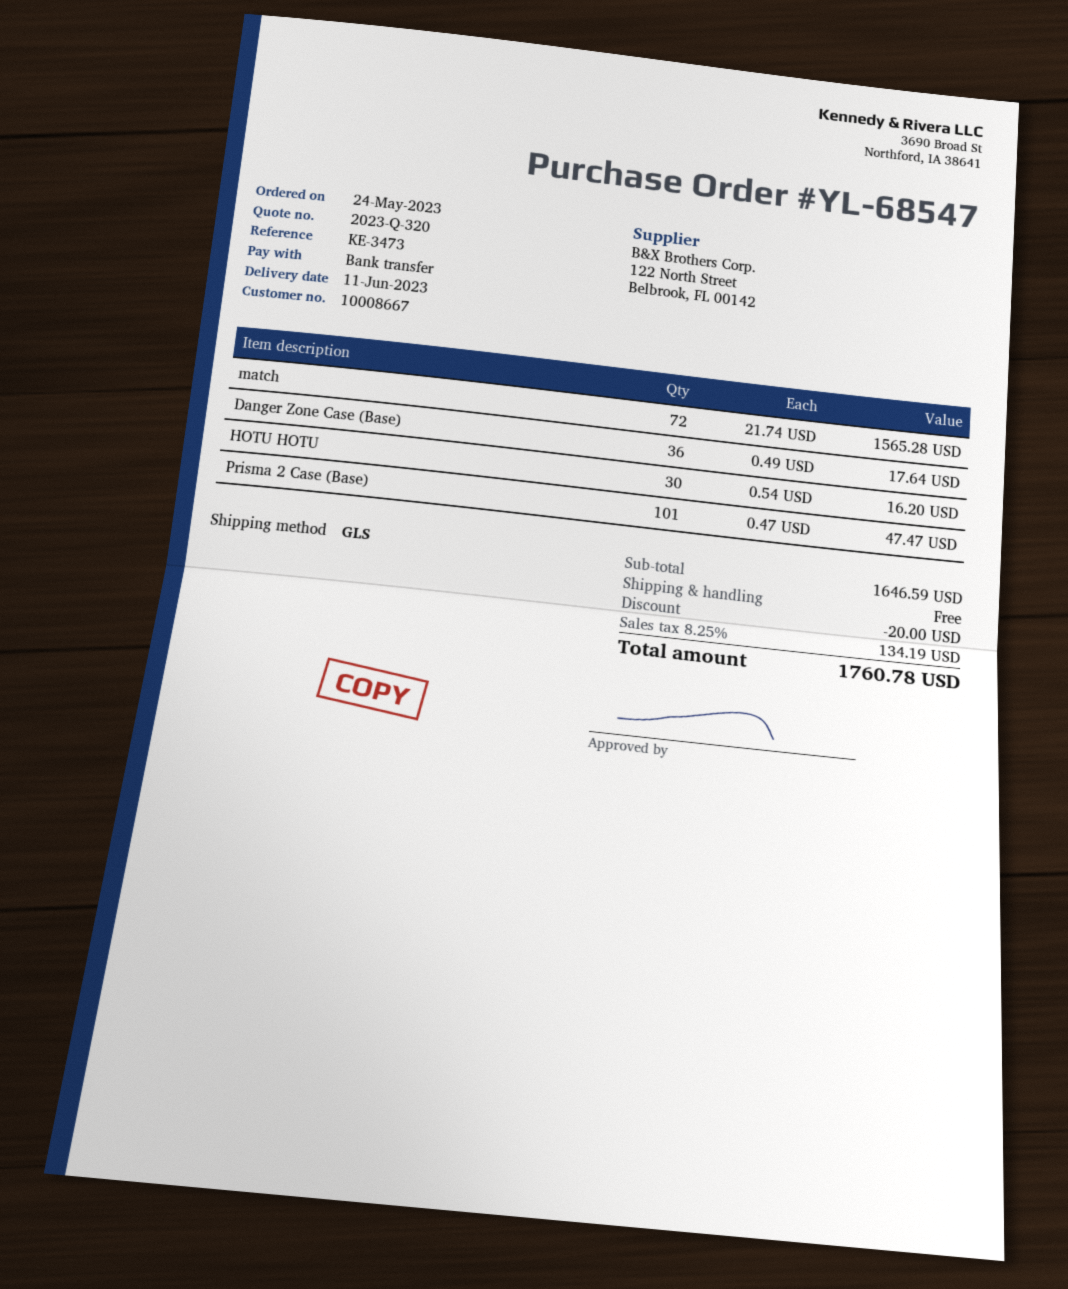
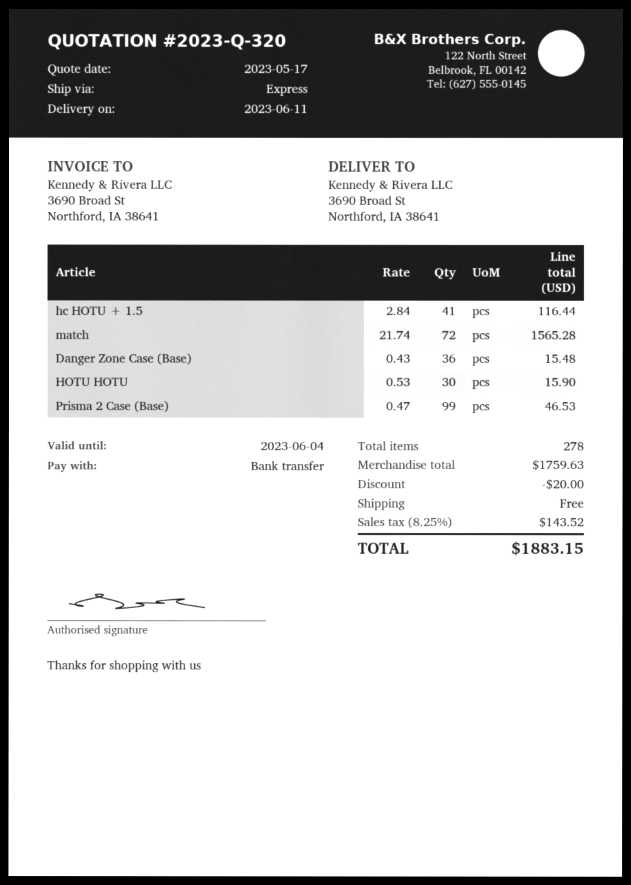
shipping method: GLS -> express
Danger Zone Case (Base): 36 x 0.49 = 17.64 -> 36 x 0.43 = 15.48
HOTU HOTU: 30 x 0.54 = 16.20 -> 30 x 0.53 = 15.90
Prisma 2 Case (Base): 101 x 0.47 = 47.47 -> 99 x 0.47 = 46.53
hc HOTU + 1.5: none -> 41 x 2.84 = 116.44
subtotal: 1646.59 -> 1759.63
tax: 8.25% = 134.19 -> 8.25% = 143.52
total: 1760.78 -> 1883.15

